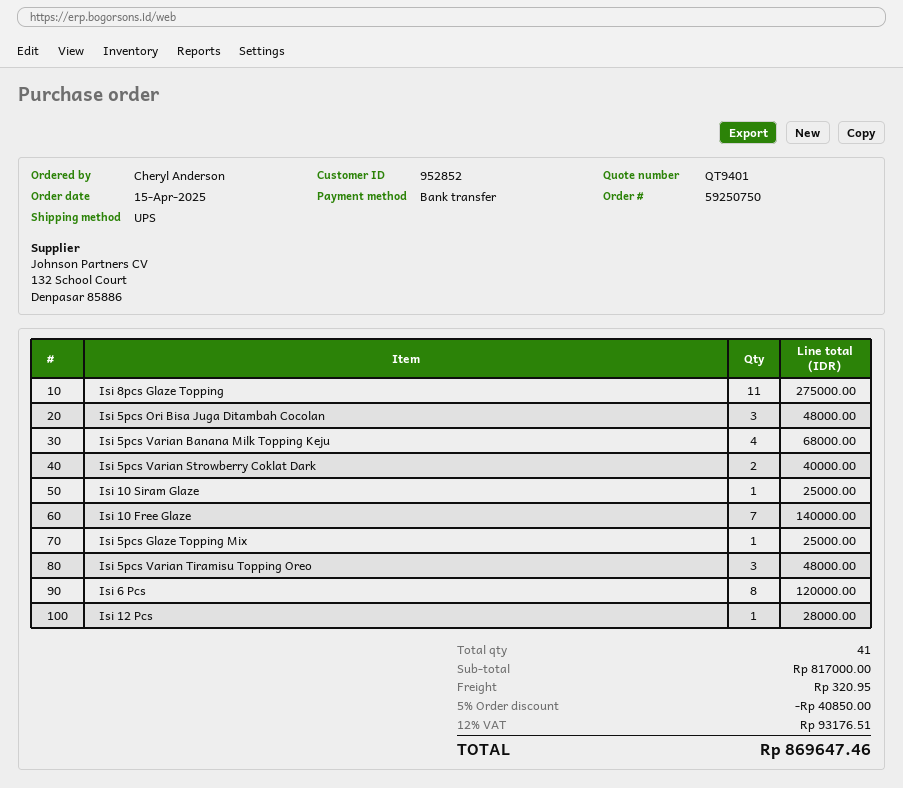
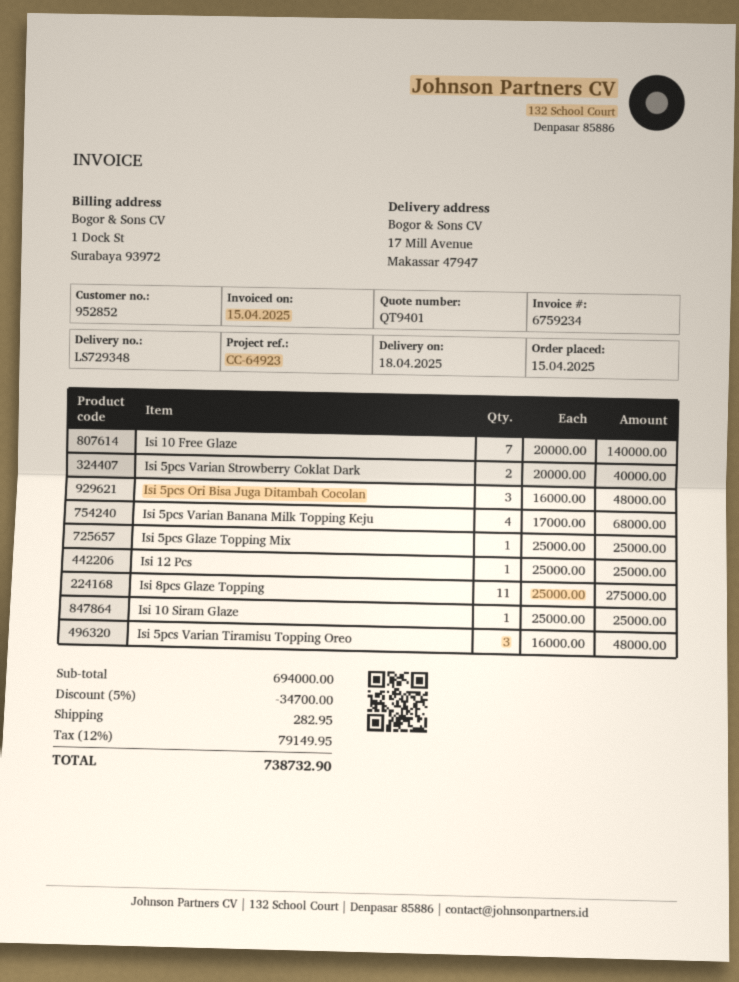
Isi 6 Pcs: 8 for 120000.00 -> none
Isi 12 Pcs: 1 for 28000.00 -> 1 for 25000.00
subtotal: 817000.00 -> 694000.00
discount: 5% = 40850.00 -> 5% = 34700.00
shipping: 320.95 -> 282.95
tax: 12% = 93176.51 -> 12% = 79149.95
total: 869647.46 -> 738732.90

